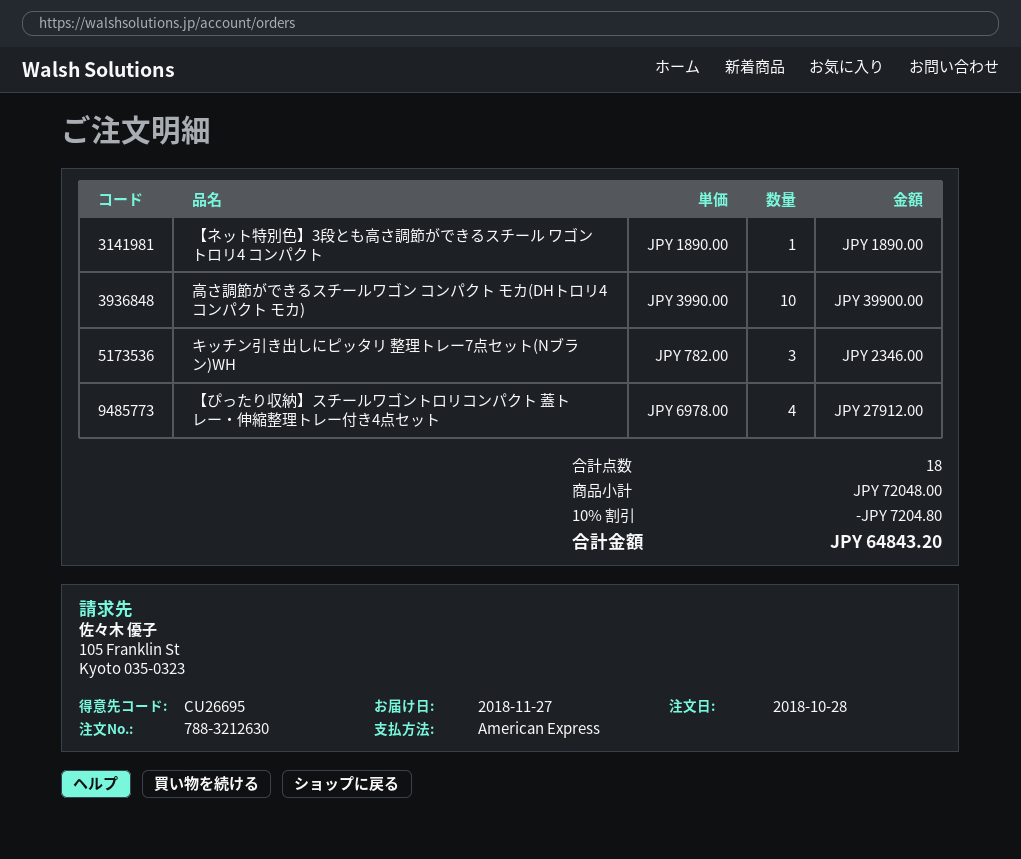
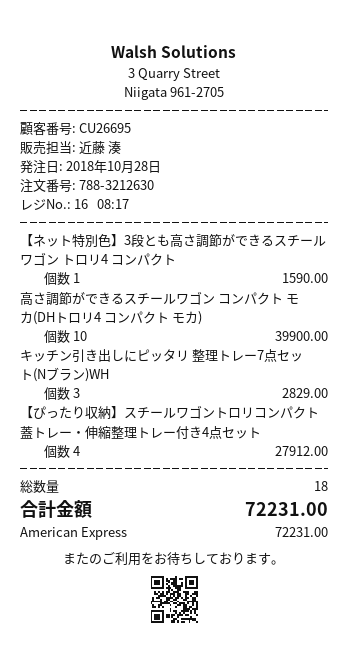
【ネット特別色】3段とも高さ調節ができるスチール ワゴン トロリ4 コンパクト: 1 for 1890.00 -> 1 for 1590.00
キッチン引き出しにピッタリ 整理トレー7点セット(Nブラン)WH: 3 for 2346.00 -> 3 for 2829.00
discount: 10% = 7204.80 -> none
total: 64843.20 -> 72231.00

